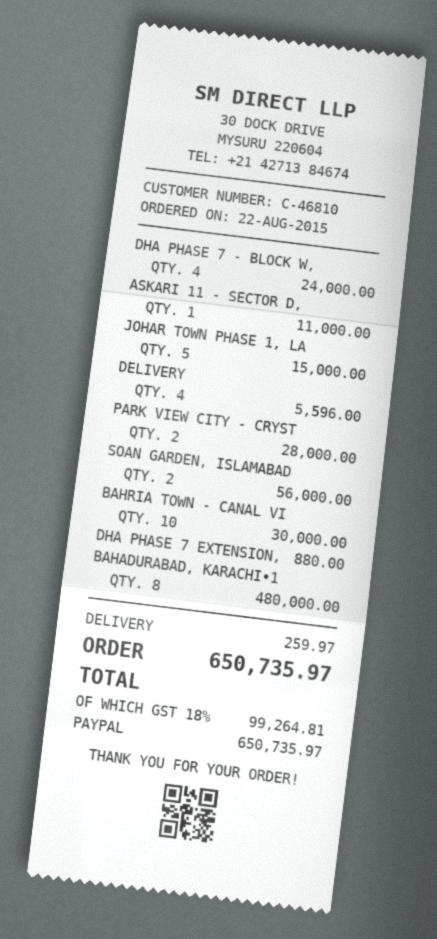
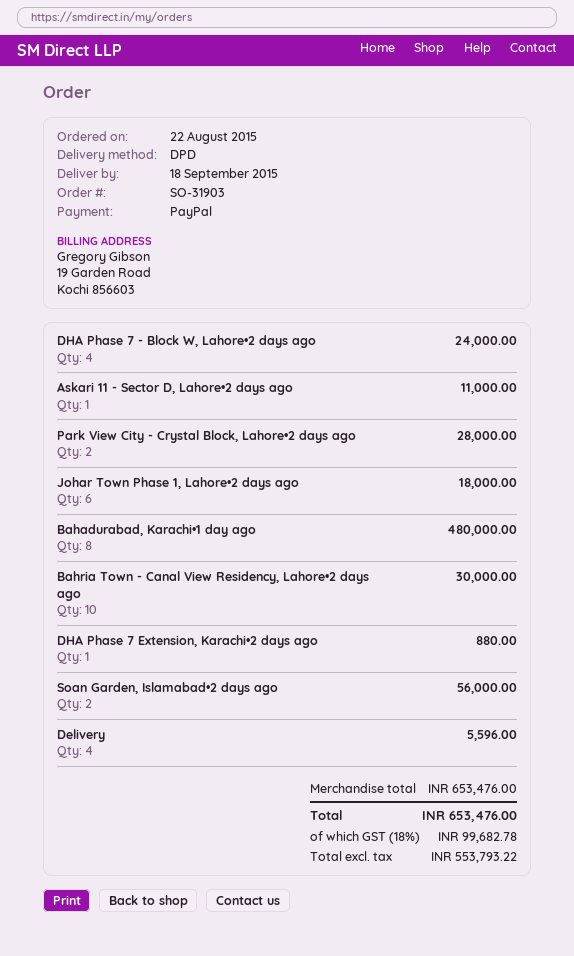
JOHAR TOWN PHASE 1, LA: 5 for 15000.00 -> 6 for 18000.00
shipping: 259.97 -> none
tax: 18% = 99264.81 -> 18% = 99682.78
total: 650735.97 -> 653476.00

